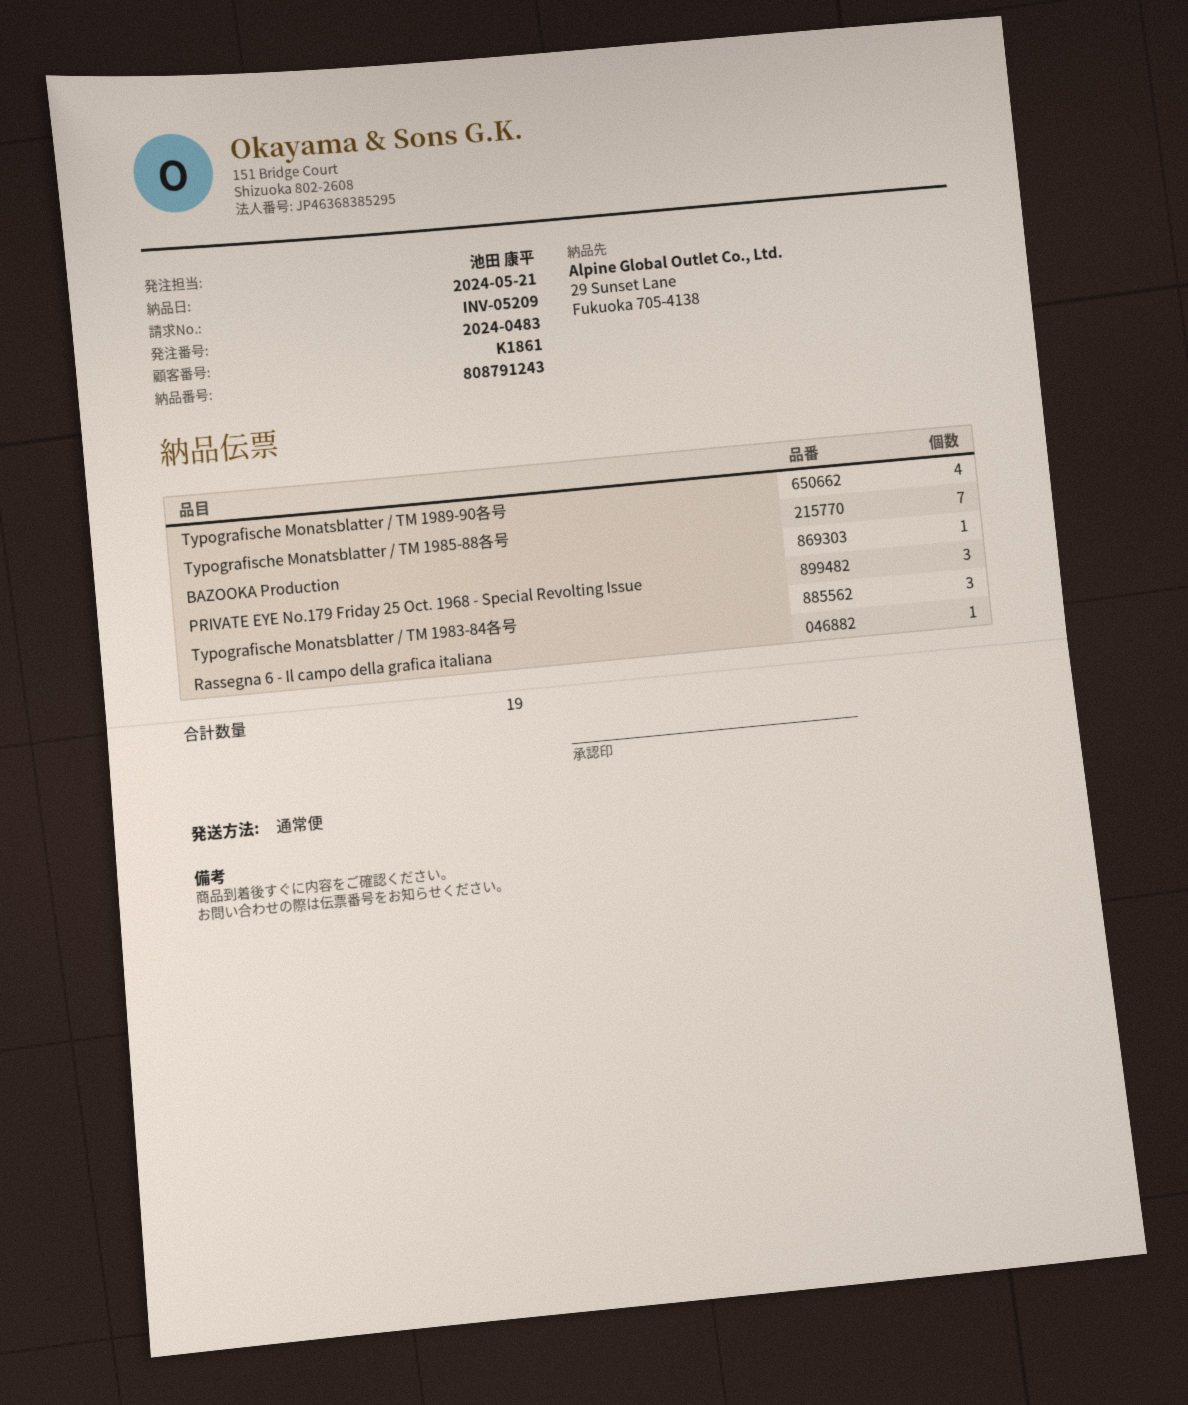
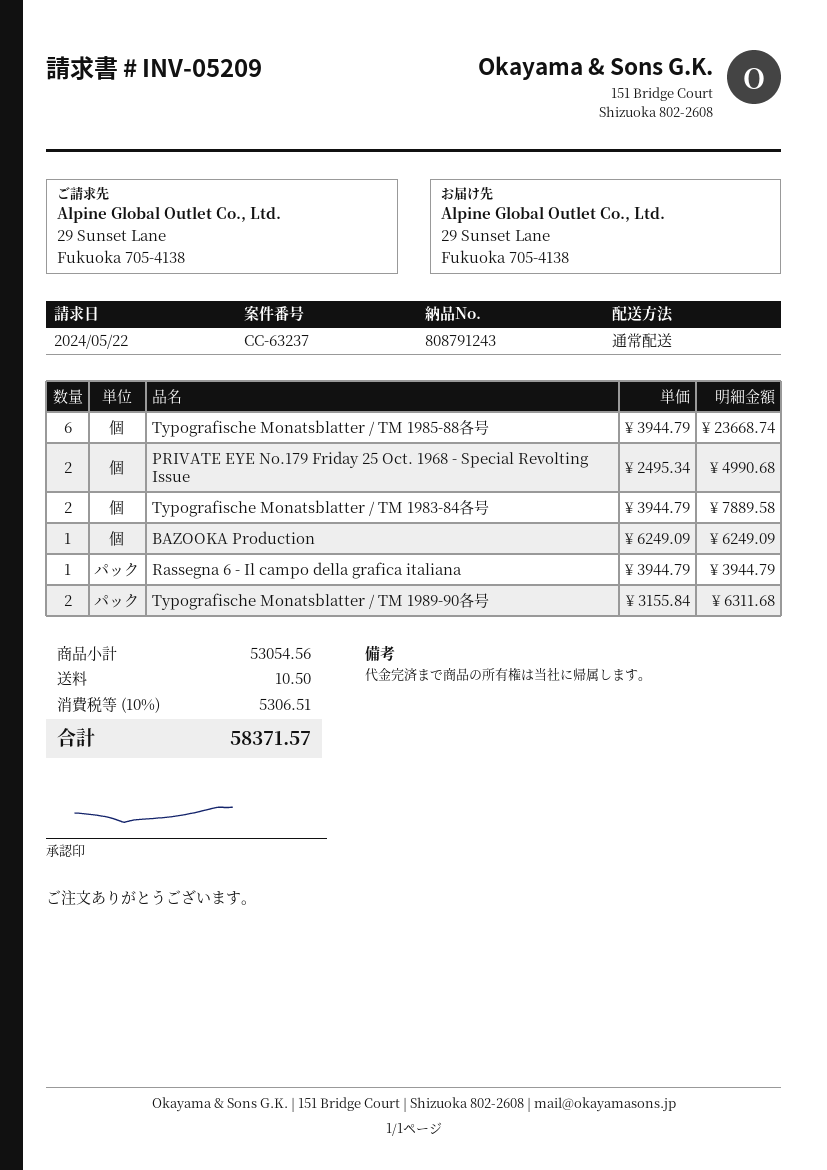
Typografische Monatsblatter / TM 1989-90各号: 4 -> 2
Typografische Monatsblatter / TM 1985-88各号: 7 -> 6
PRIVATE EYE No.179 Friday 25 Oct. 1968 - Special Revolting Issue: 3 -> 2
Typografische Monatsblatter / TM 1983-84各号: 3 -> 2

